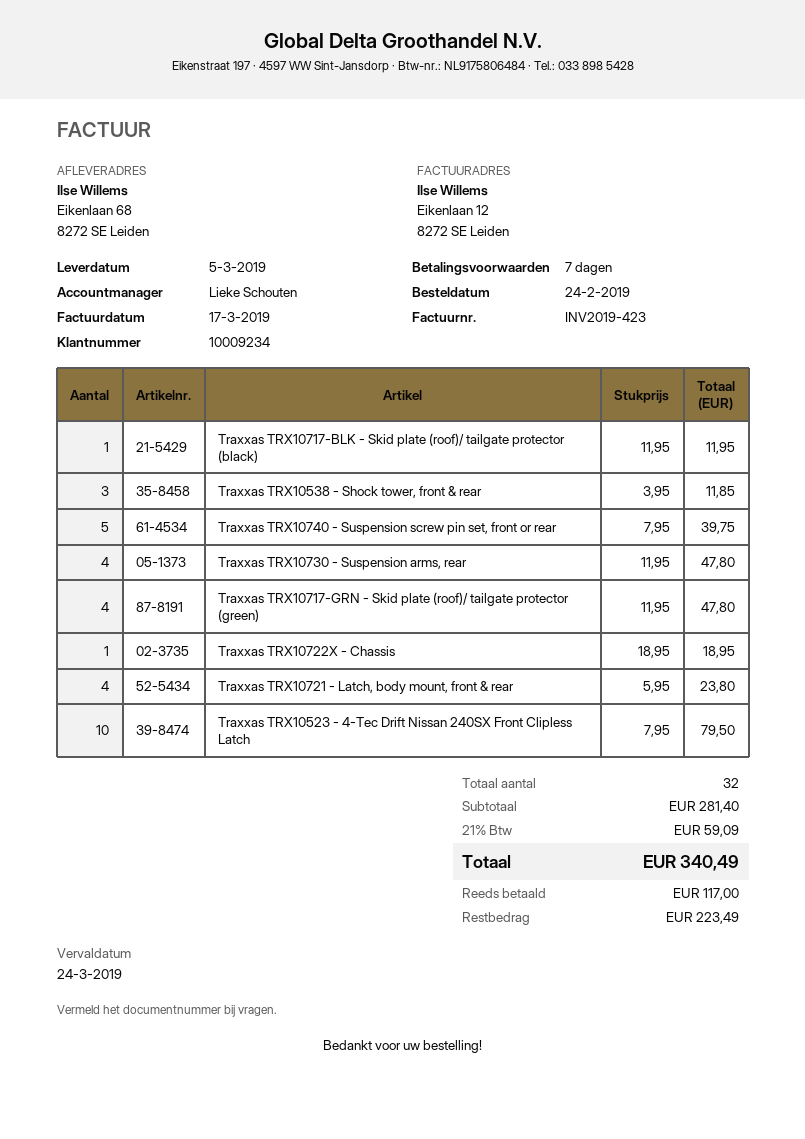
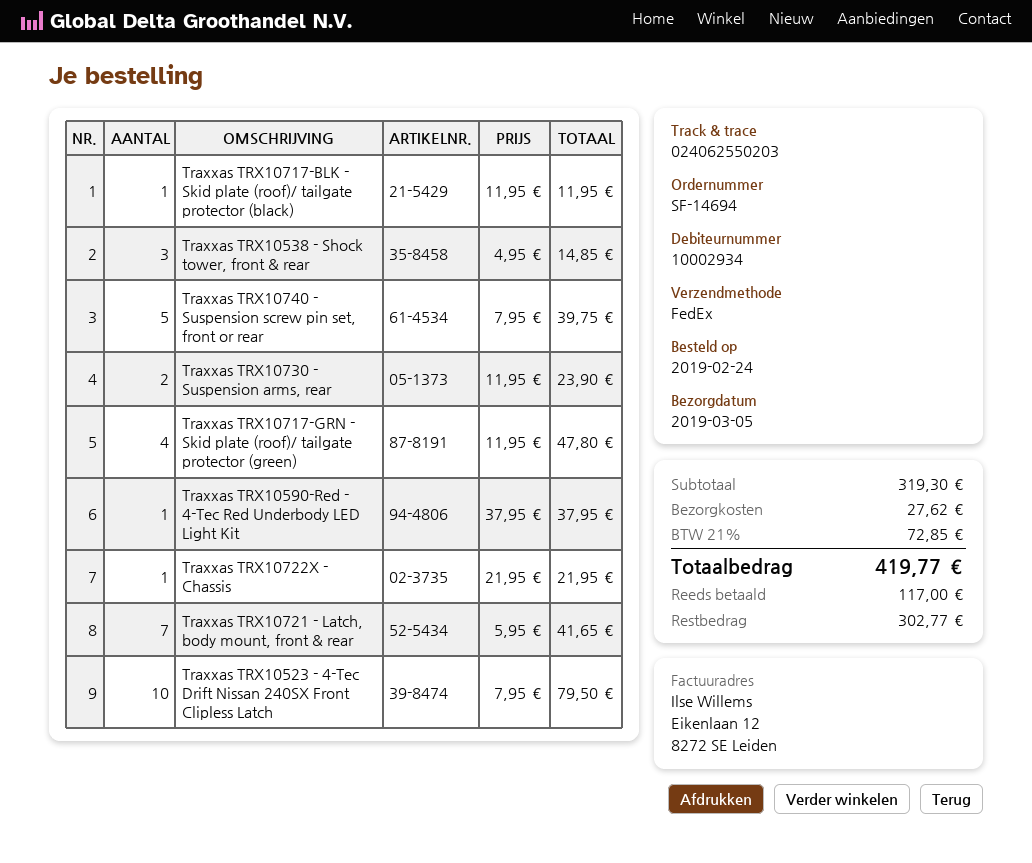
customer number: 10009234 -> 10002934
Traxxas TRX10538 - Shock tower, front & rear: 3 x 3.95 = 11.85 -> 3 x 4.95 = 14.85
Traxxas TRX10730 - Suspension arms, rear: 4 x 11.95 = 47.80 -> 2 x 11.95 = 23.90
Traxxas TRX10722X - Chassis: 1 x 18.95 = 18.95 -> 1 x 21.95 = 21.95
Traxxas TRX10721 - Latch, body mount, front & rear: 4 x 5.95 = 23.80 -> 7 x 5.95 = 41.65
Traxxas TRX10590-Red - 4-Tec Red Underbody LED Light Kit: none -> 1 x 37.95 = 37.95
subtotal: 281.40 -> 319.30
shipping: none -> 27.62
tax: 21% = 59.09 -> 21% = 72.85
total: 340.49 -> 419.77
balance: 223.49 -> 302.77

